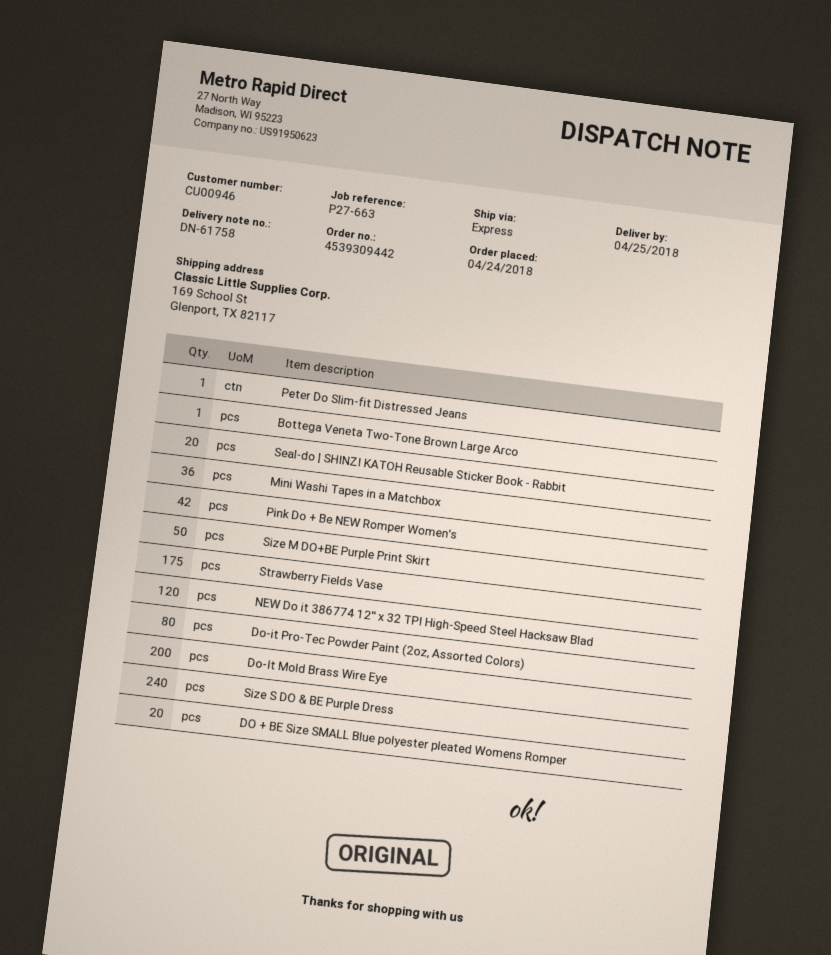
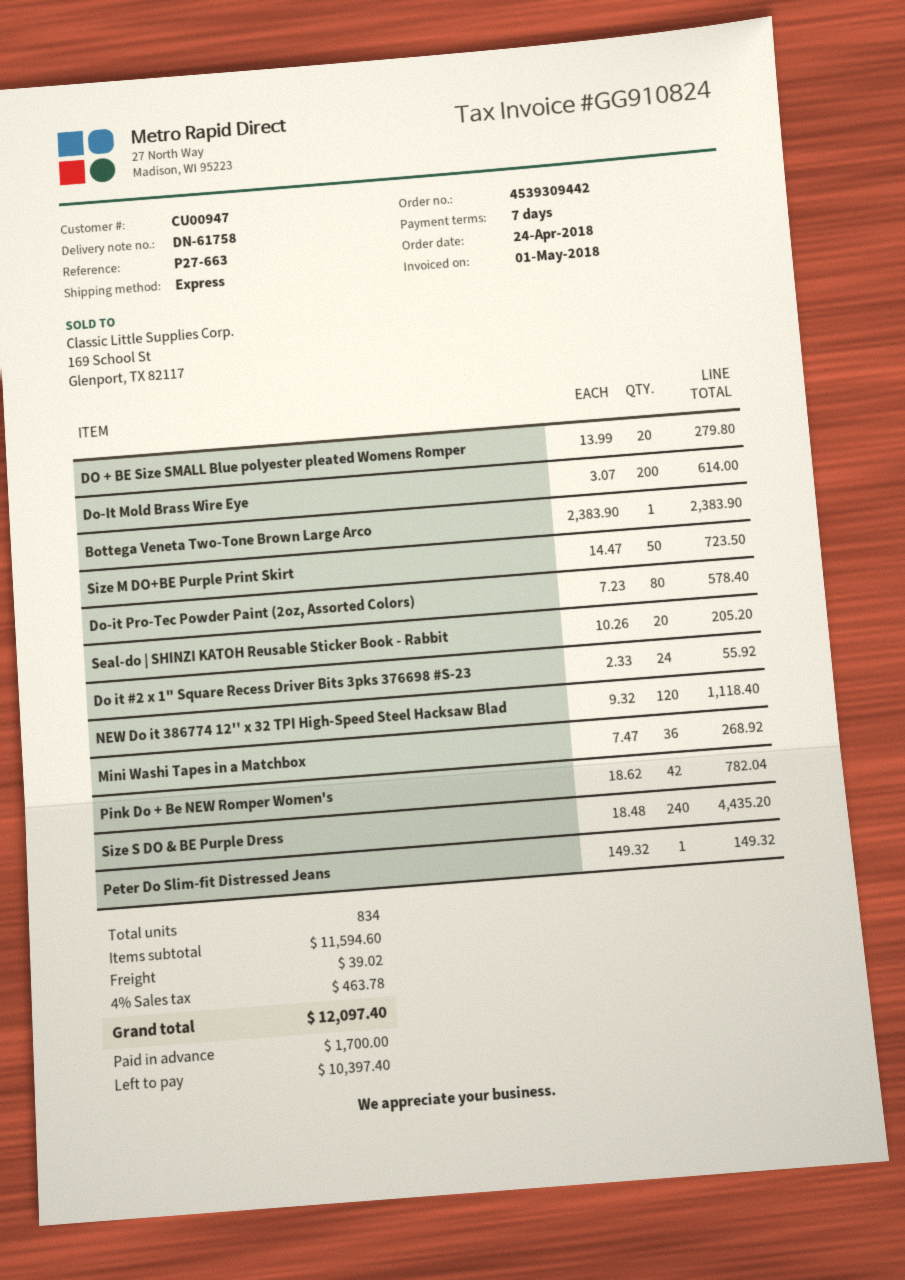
customer number: CU00946 -> CU00947
Strawberry Fields Vase: 175 -> none
Do it #2 x 1" Square Recess Driver Bits 3pks 376698 #S-23: none -> 24

